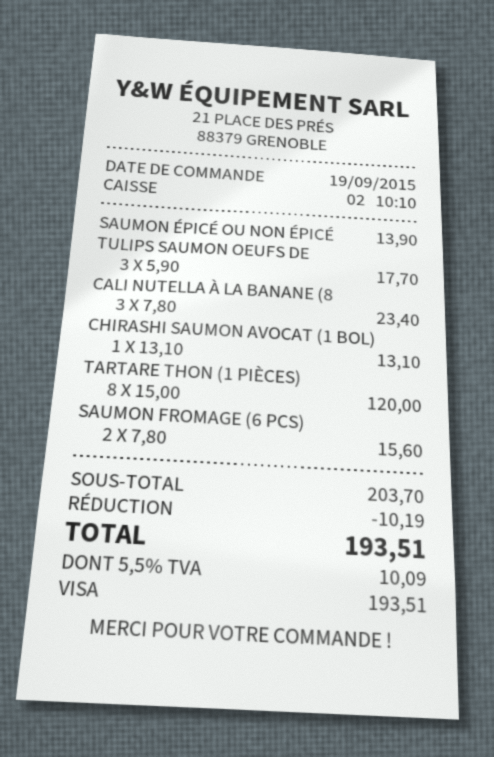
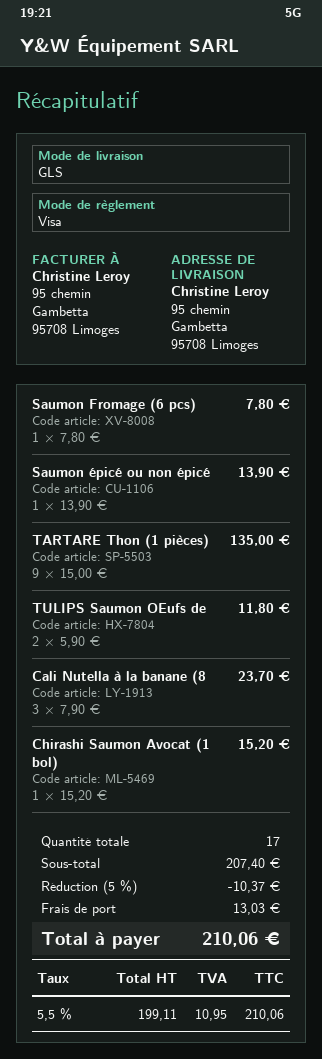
TULIPS SAUMON OEUFS DE: 3 x 5.90 = 17.70 -> 2 x 5.90 = 11.80
CALI NUTELLA À LA BANANE (8: 3 x 7.80 = 23.40 -> 3 x 7.90 = 23.70
CHIRASHI SAUMON AVOCAT (1 BOL): 1 x 13.10 = 13.10 -> 1 x 15.20 = 15.20
TARTARE THON (1 PIÈCES): 8 x 15.00 = 120.00 -> 9 x 15.00 = 135.00
SAUMON FROMAGE (6 PCS): 2 x 7.80 = 15.60 -> 1 x 7.80 = 7.80
subtotal: 203.70 -> 207.40
discount: 10.19 -> 10.37
shipping: none -> 13.03
tax: 5.5% = 10.09 -> 5.5% = 10.95
total: 193.51 -> 210.06

